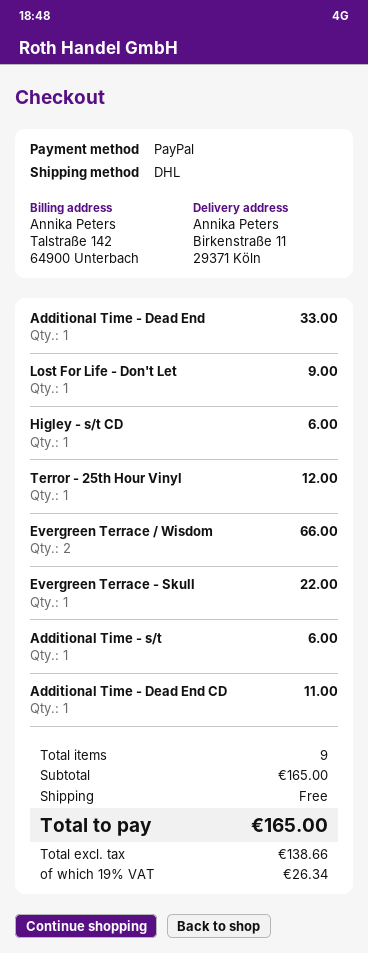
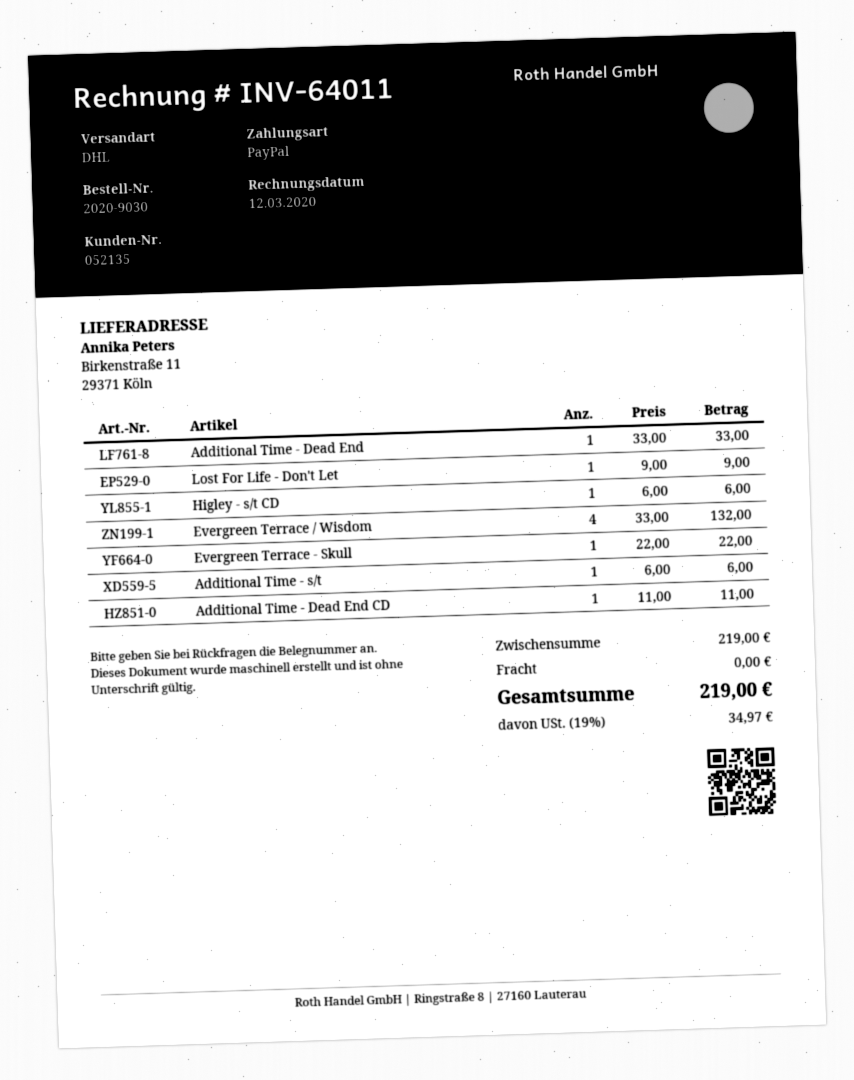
Terror - 25th Hour Vinyl: 1 for 12.00 -> none
Evergreen Terrace / Wisdom: 2 for 66.00 -> 4 for 132.00
subtotal: 165.00 -> 219.00
tax: 19% = 26.34 -> 19% = 34.97
total: 165.00 -> 219.00

